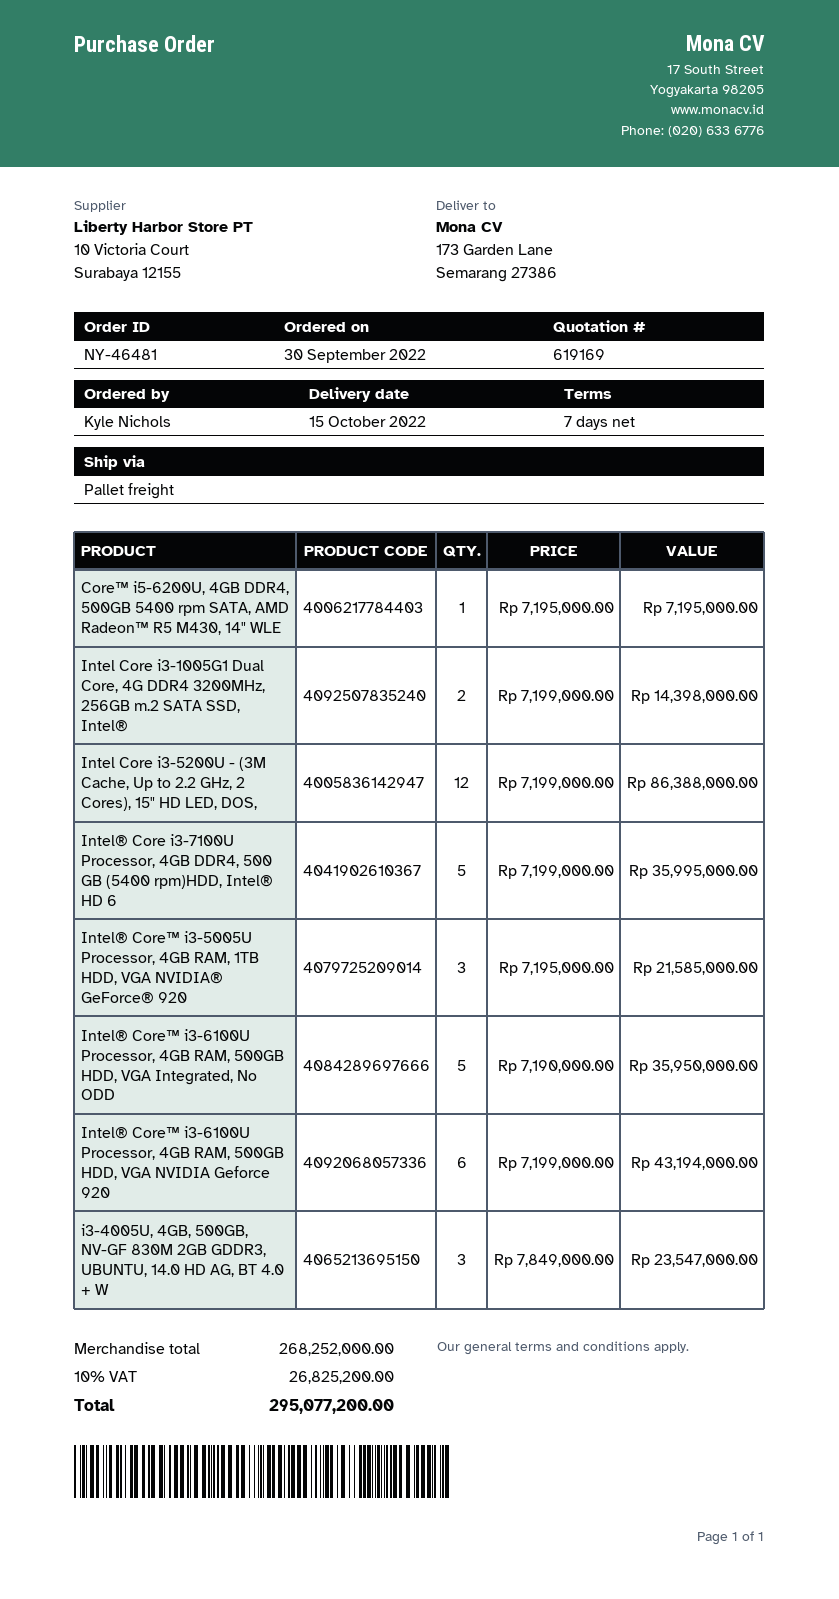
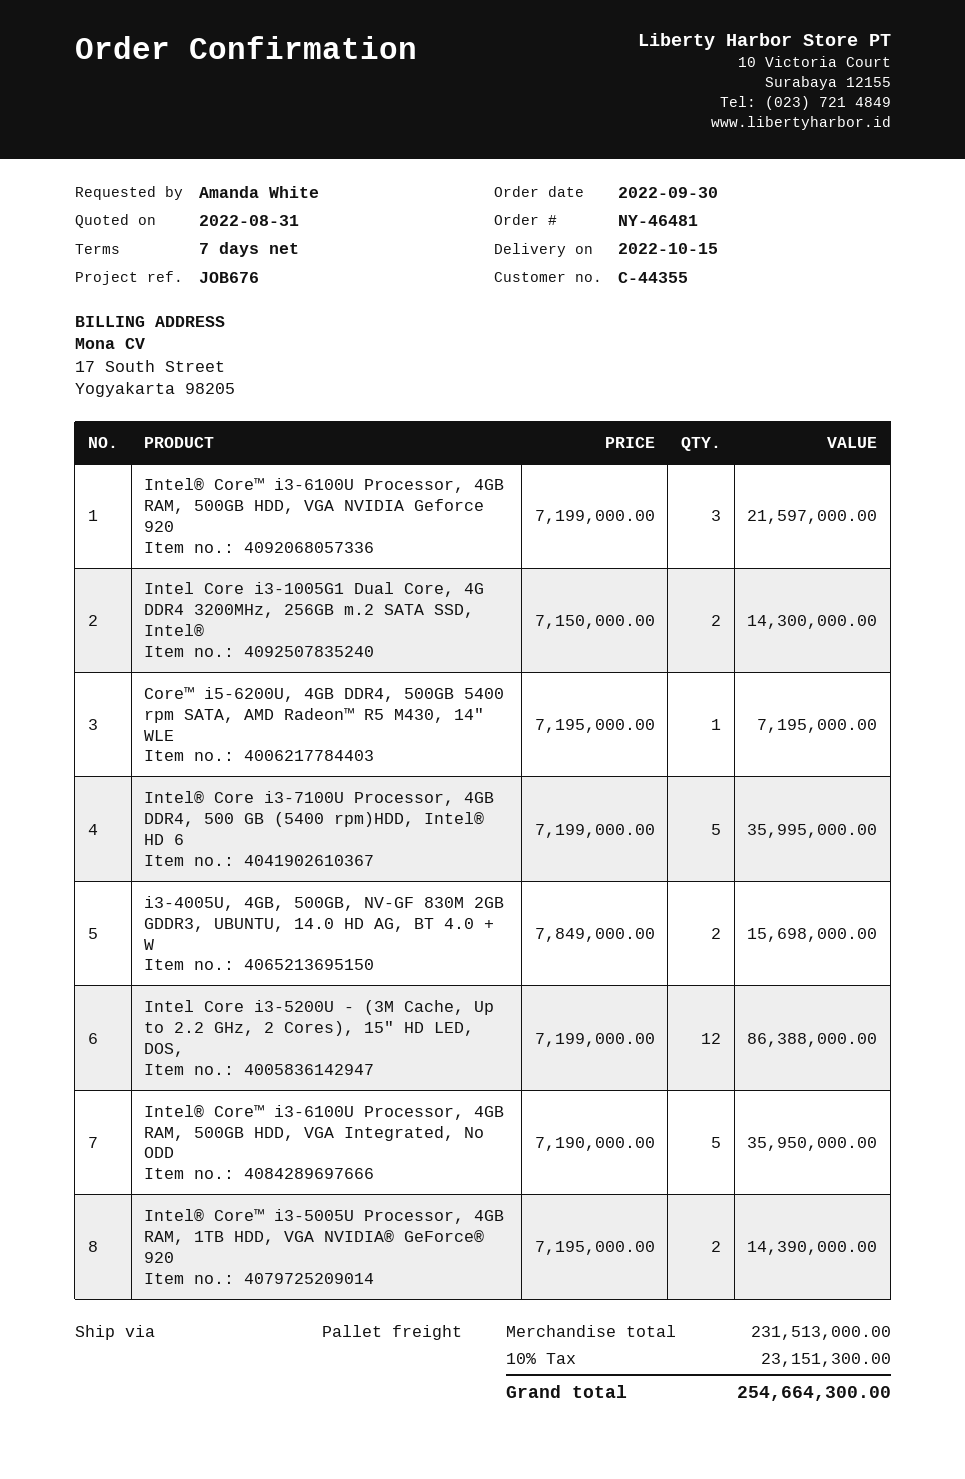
ordered by: Kyle Nichols -> Amanda White
Intel Core i3-1005G1 Dual Core, 4G DDR4 3200MHz, 256GB m.2 SATA SSD, Intel®: 2 x 7199000.00 = 14398000.00 -> 2 x 7150000.00 = 14300000.00
Intel® Core™ i3-5005U Processor, 4GB RAM, 1TB HDD, VGA NVIDIA® GeForce® 920: 3 x 7195000.00 = 21585000.00 -> 2 x 7195000.00 = 14390000.00
Intel® Core™ i3-6100U Processor, 4GB RAM, 500GB HDD, VGA NVIDIA Geforce 920: 6 x 7199000.00 = 43194000.00 -> 3 x 7199000.00 = 21597000.00
i3-4005U, 4GB, 500GB, NV-GF 830M 2GB GDDR3, UBUNTU, 14.0 HD AG, BT 4.0 + W: 3 x 7849000.00 = 23547000.00 -> 2 x 7849000.00 = 15698000.00
subtotal: 268252000.00 -> 231513000.00
tax: 10% = 26825200.00 -> 10% = 23151300.00
total: 295077200.00 -> 254664300.00

